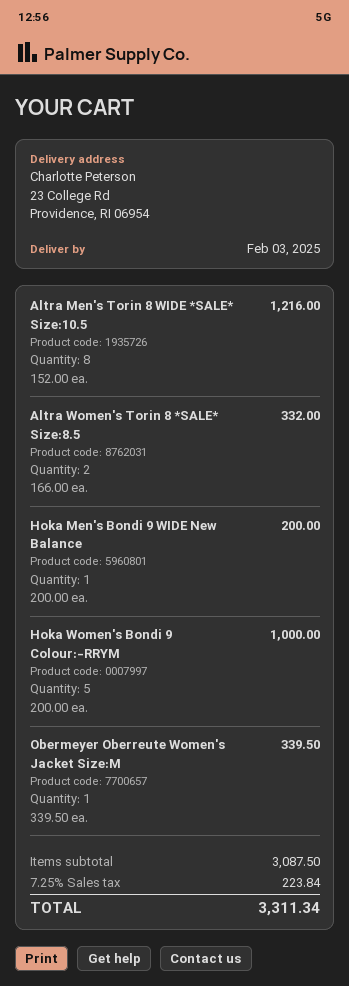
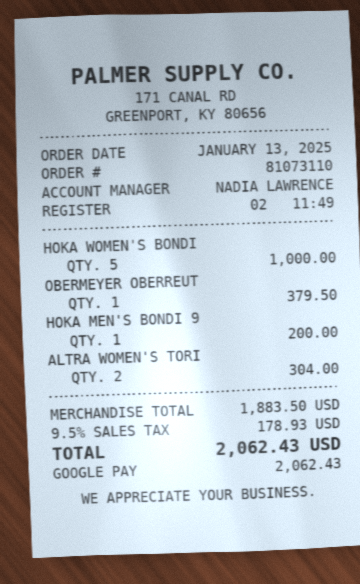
Altra Men's Torin 8 WIDE *SALE* Size:10.5: 8 for 1216.00 -> none
Altra Women's Torin 8 *SALE* Size:8.5: 2 for 332.00 -> 2 for 304.00
Obermeyer Oberreute Women's Jacket Size:M: 1 for 339.50 -> 1 for 379.50
subtotal: 3087.50 -> 1883.50
tax: 7.25% = 223.84 -> 9.5% = 178.93
total: 3311.34 -> 2062.43

